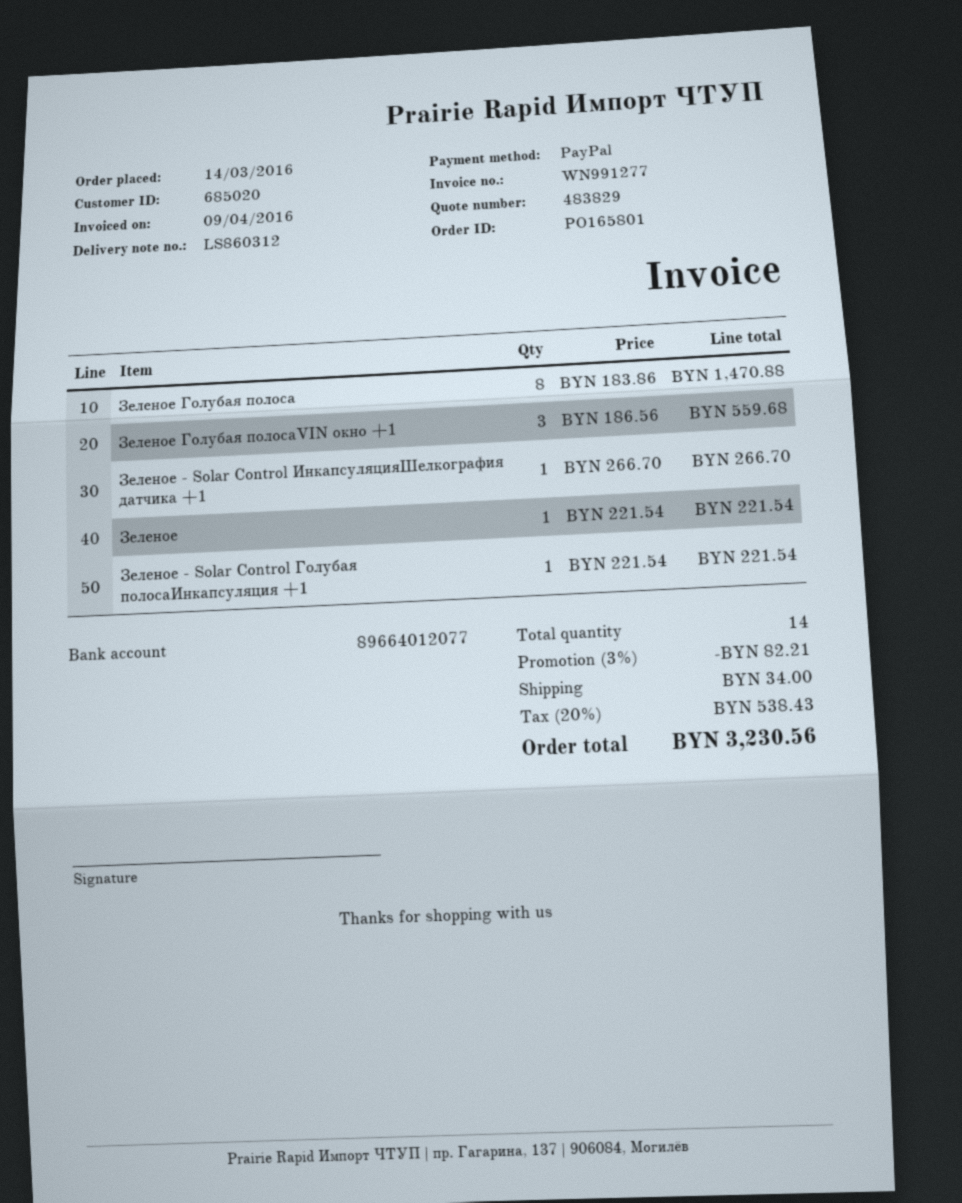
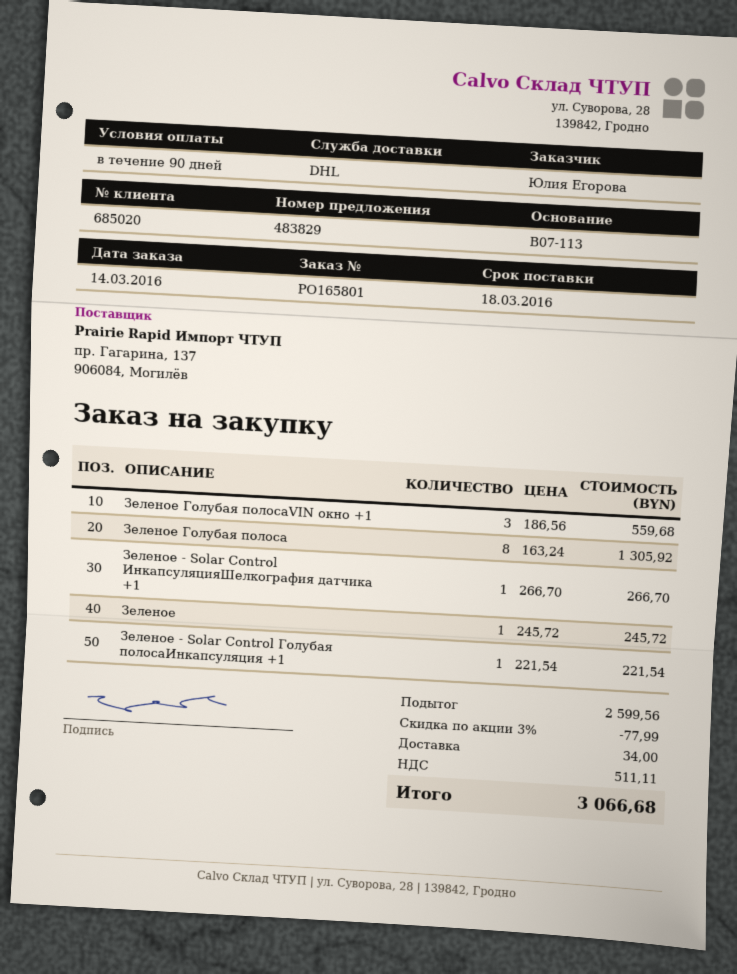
Зеленое Голубая полоса: 8 x 183.86 = 1470.88 -> 8 x 163.24 = 1305.92
Зеленое: 1 x 221.54 = 221.54 -> 1 x 245.72 = 245.72
discount: 3% = 82.21 -> 3% = 77.99
tax: 538.43 -> 511.11
total: 3230.56 -> 3066.68

